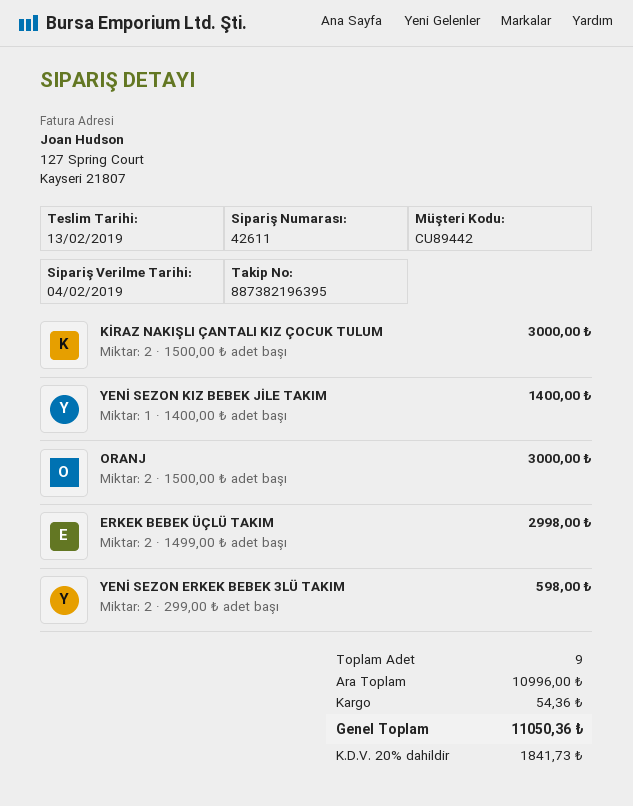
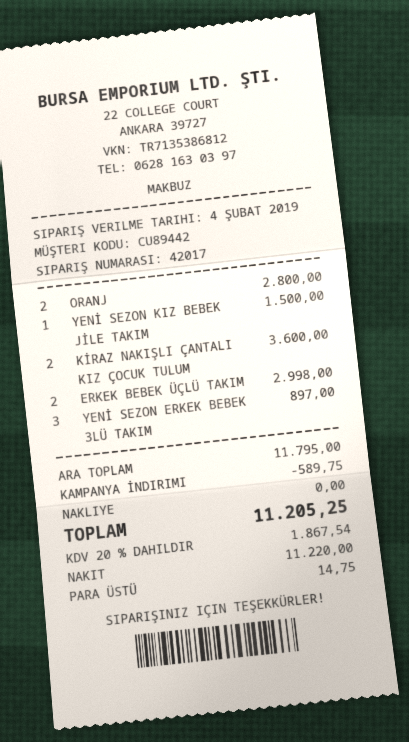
order number: 42611 -> 42017
KİRAZ NAKIŞLI ÇANTALI KIZ ÇOCUK TULUM: 2 for 3000.00 -> 2 for 3600.00
YENİ SEZON KIZ BEBEK JİLE TAKIM: 1 for 1400.00 -> 1 for 1500.00
ORANJ: 2 for 3000.00 -> 2 for 2800.00
YENİ SEZON ERKEK BEBEK 3LÜ TAKIM: 2 for 598.00 -> 3 for 897.00
subtotal: 10996.00 -> 11795.00
discount: none -> 589.75
shipping: 54.36 -> 0.00
tax: 20% = 1841.73 -> 20% = 1867.54
total: 11050.36 -> 11205.25

